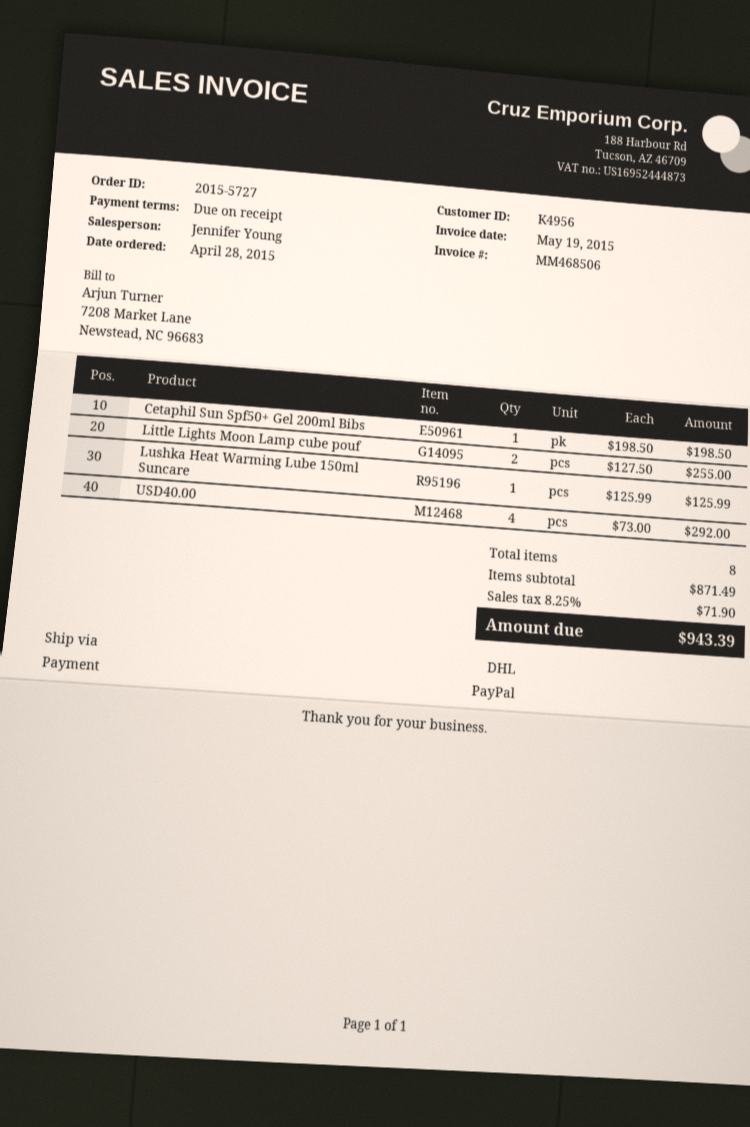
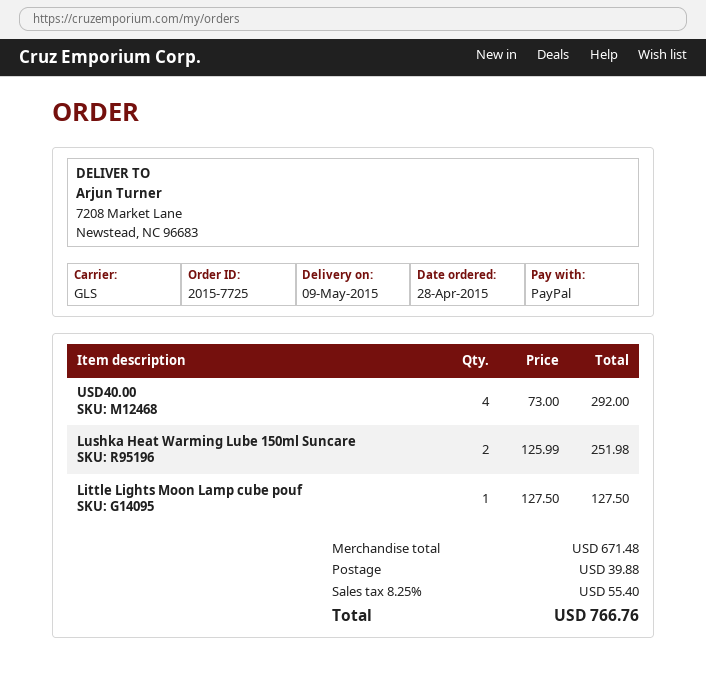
order number: 2015-5727 -> 2015-7725
shipping method: DHL -> GLS
Cetaphil Sun Spf50+ Gel 200ml Bibs: 1 x 198.50 = 198.50 -> none
Little Lights Moon Lamp cube pouf: 2 x 127.50 = 255.00 -> 1 x 127.50 = 127.50
Lushka Heat Warming Lube 150ml Suncare: 1 x 125.99 = 125.99 -> 2 x 125.99 = 251.98
subtotal: 871.49 -> 671.48
shipping: none -> 39.88
tax: 8.25% = 71.90 -> 8.25% = 55.40
total: 943.39 -> 766.76

